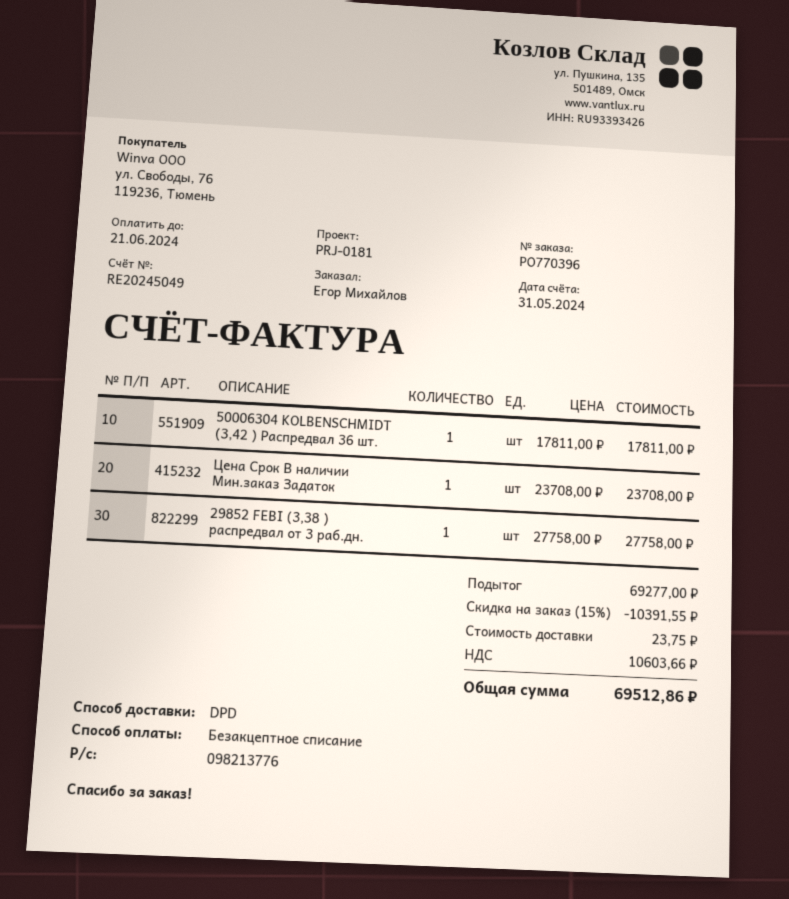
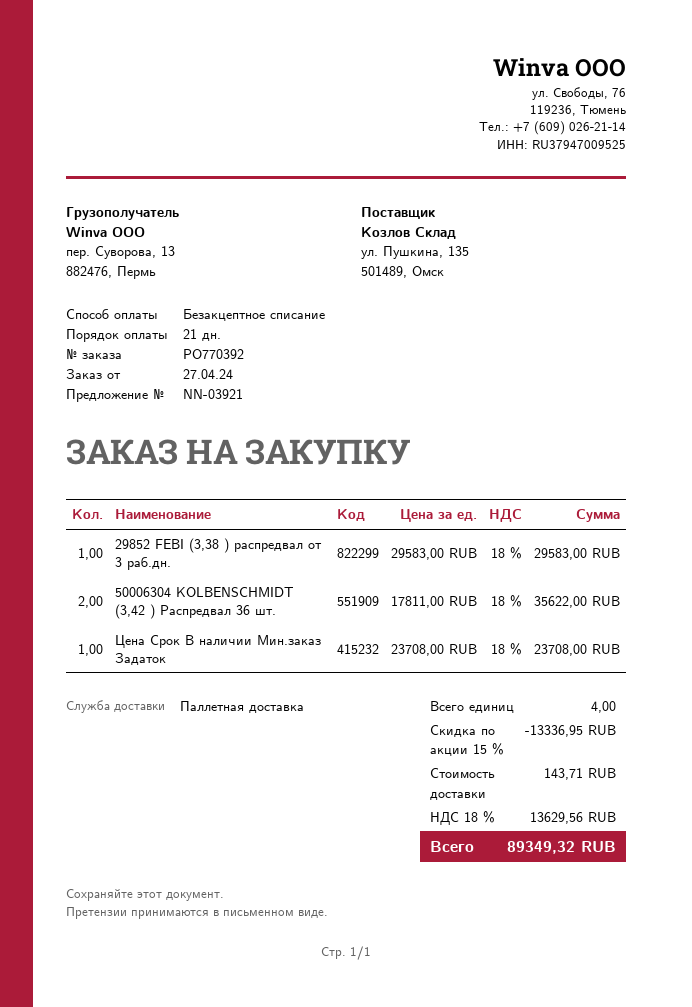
order number: PO770396 -> PO770392
shipping method: DPD -> pallet freight
50006304 KOLBENSCHMIDT (3,42 ) Распредвал 36 шт.: 1 x 17811.00 = 17811.00 -> 2 x 17811.00 = 35622.00
29852 FEBI (3,38 ) распредвал от 3 раб.дн.: 1 x 27758.00 = 27758.00 -> 1 x 29583.00 = 29583.00
discount: 15% = 10391.55 -> 15% = 13336.95
shipping: 23.75 -> 143.71
tax: 10603.66 -> 13629.56
total: 69512.86 -> 89349.32

